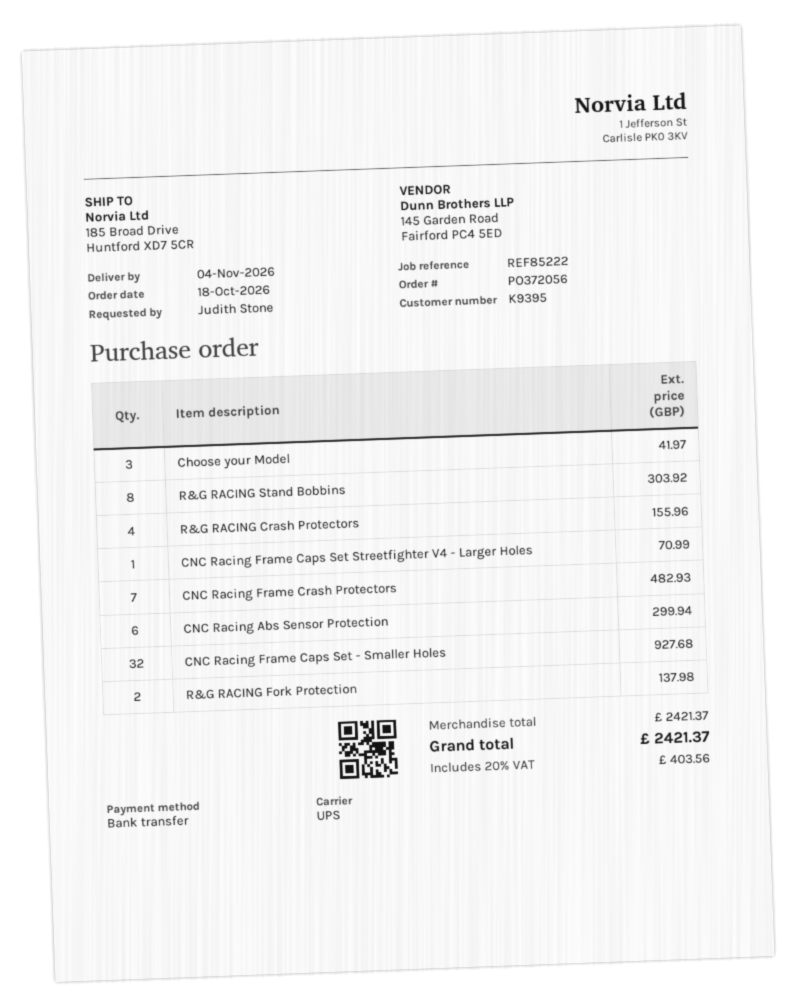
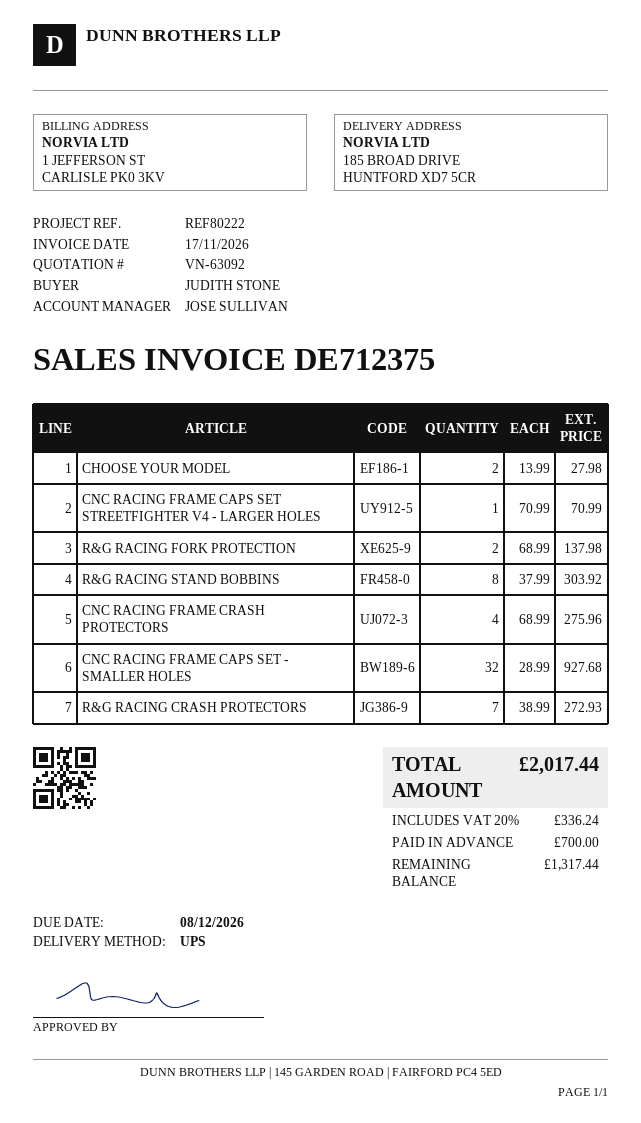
reference: REF85222 -> REF80222
Choose your Model: 3 for 41.97 -> 2 for 27.98
R&G RACING Crash Protectors: 4 for 155.96 -> 7 for 272.93
CNC Racing Frame Crash Protectors: 7 for 482.93 -> 4 for 275.96
CNC Racing Abs Sensor Protection: 6 for 299.94 -> none
tax: 20% = 403.56 -> 20% = 336.24
total: 2421.37 -> 2017.44

